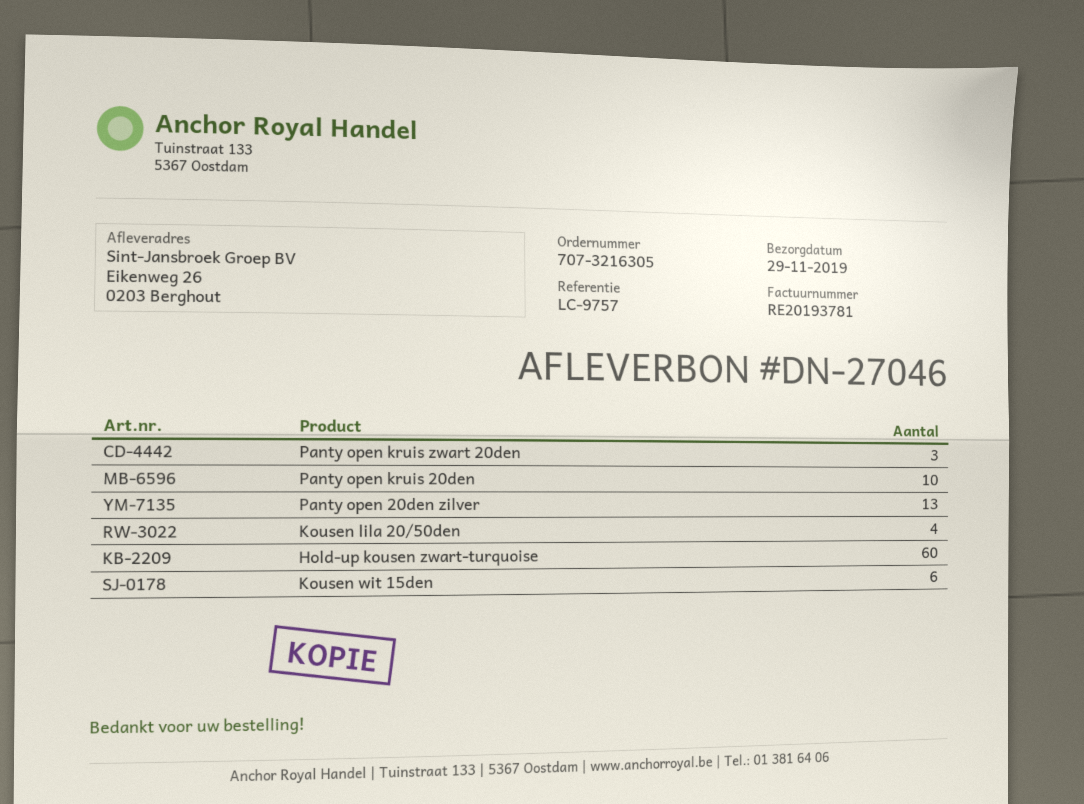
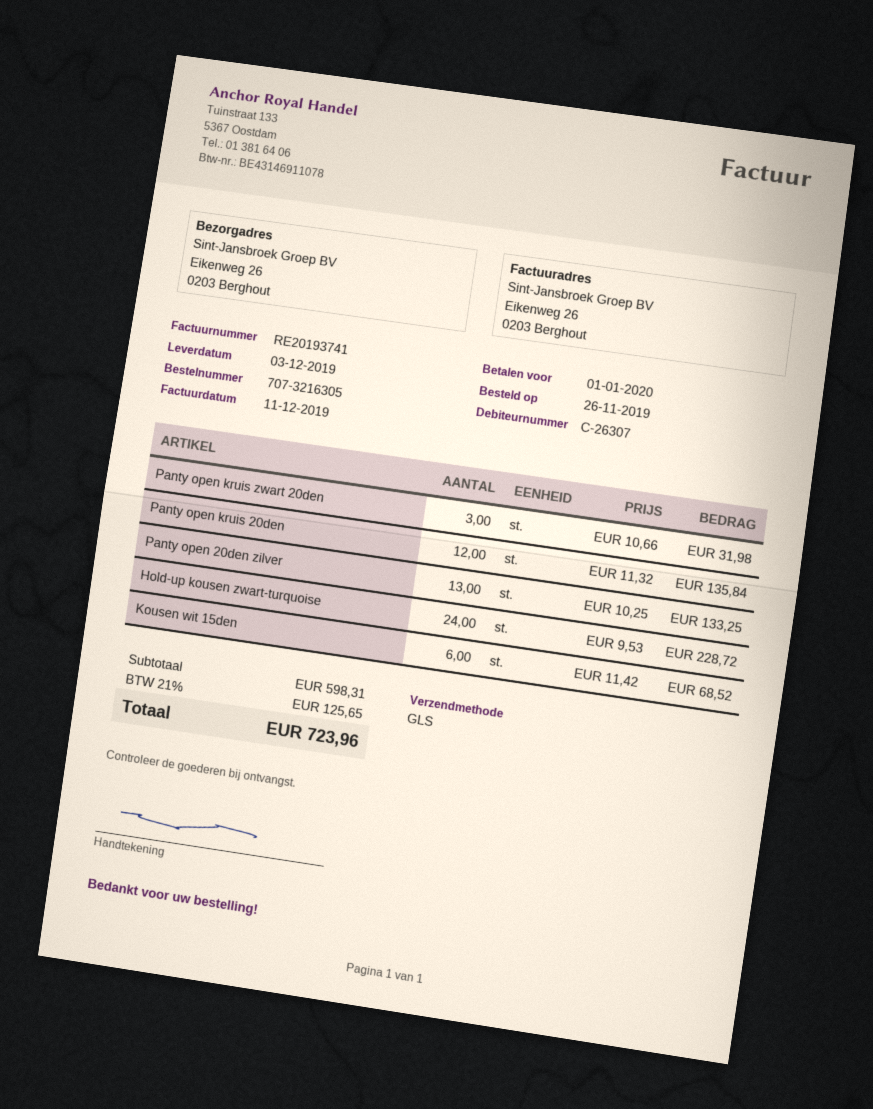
delivery date: 2019-11-29 -> 2019-12-03
invoice number: RE20193781 -> RE20193741
Panty open kruis 20den: 10 -> 12
Kousen lila 20/50den: 4 -> none
Hold-up kousen zwart-turquoise: 60 -> 24

